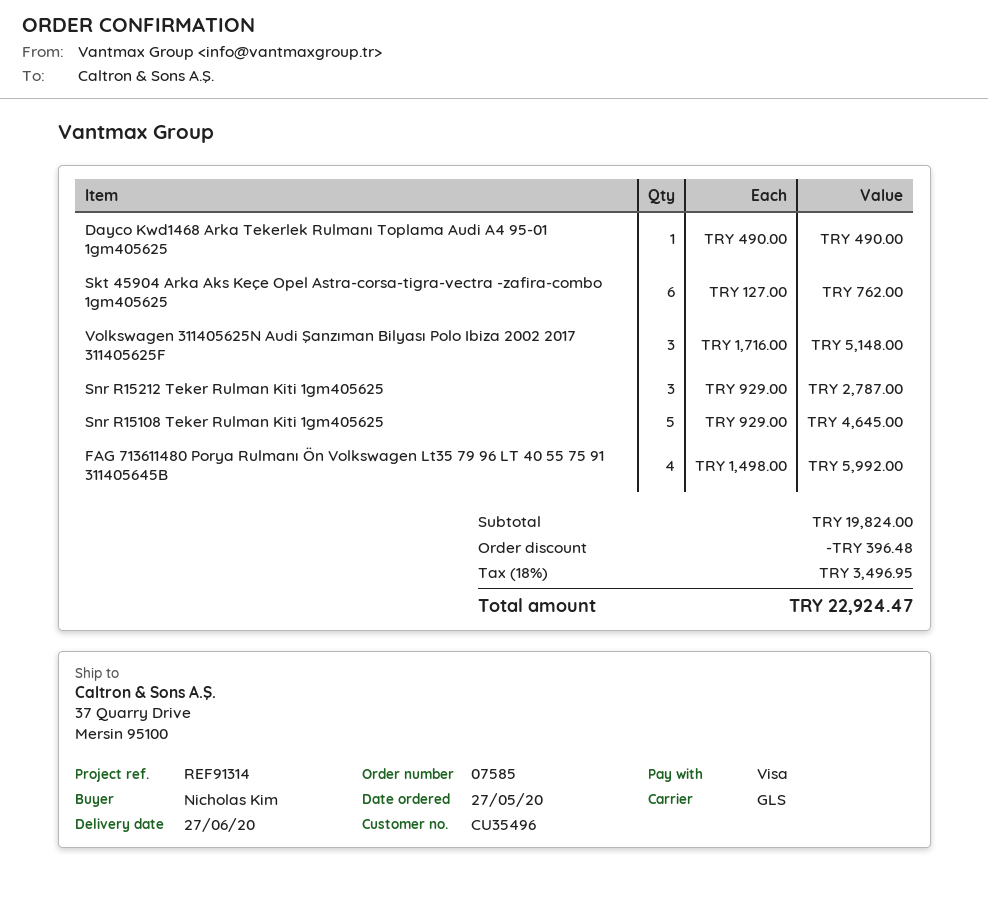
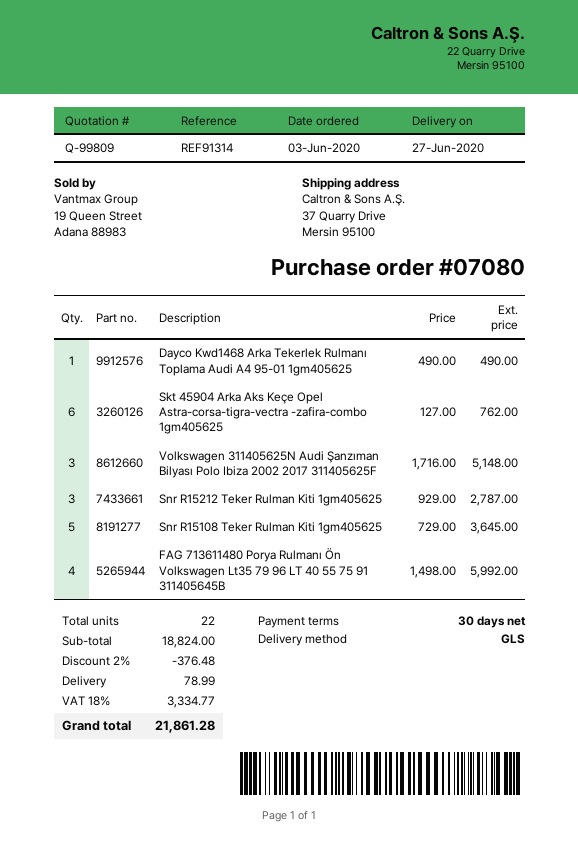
order number: 07585 -> 07080
order date: 2020-05-27 -> 2020-06-03
Snr R15108 Teker Rulman Kiti 1gm405625: 5 x 929.00 = 4645.00 -> 5 x 729.00 = 3645.00
subtotal: 19824.00 -> 18824.00
discount: 396.48 -> 376.48
shipping: none -> 78.99
tax: 18% = 3496.95 -> 18% = 3334.77
total: 22924.47 -> 21861.28

